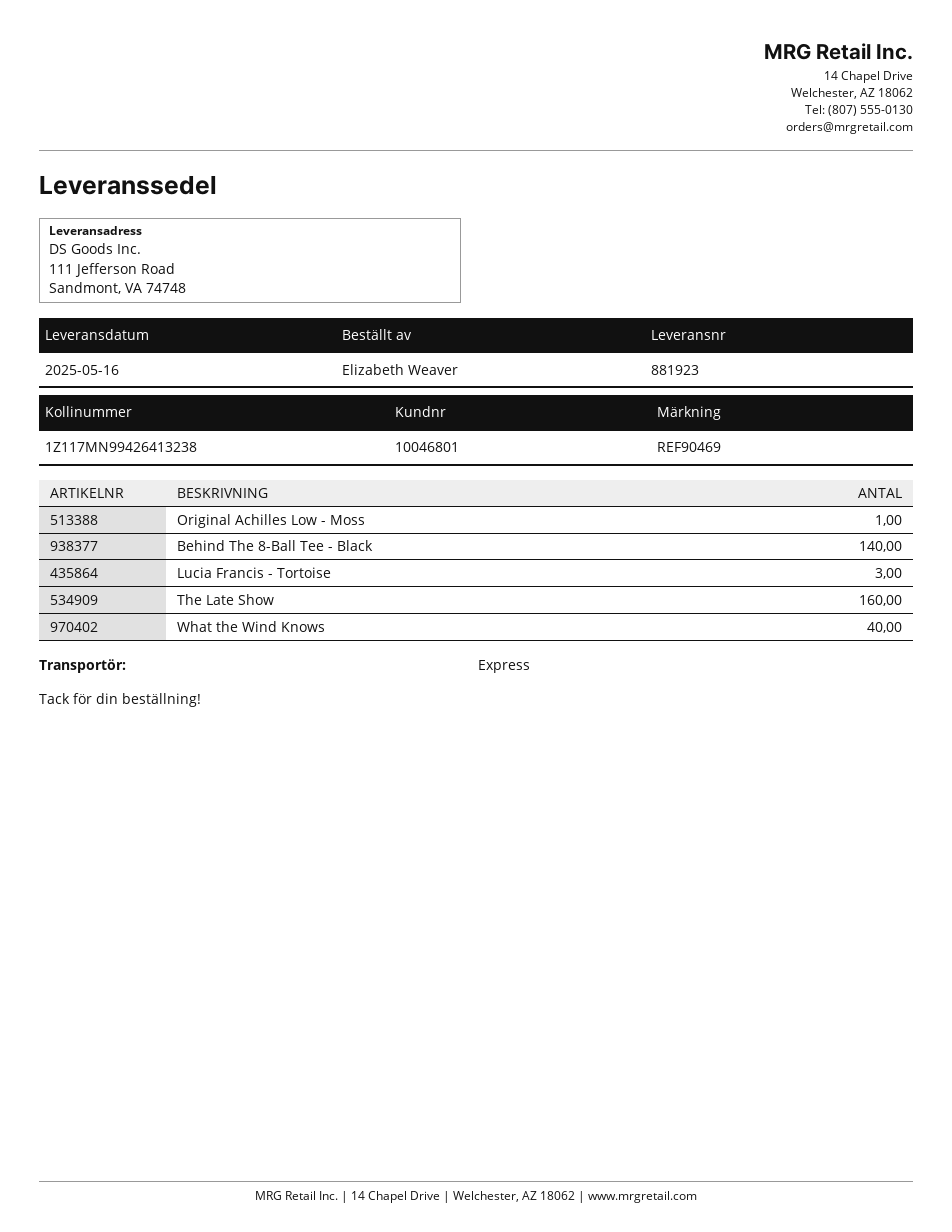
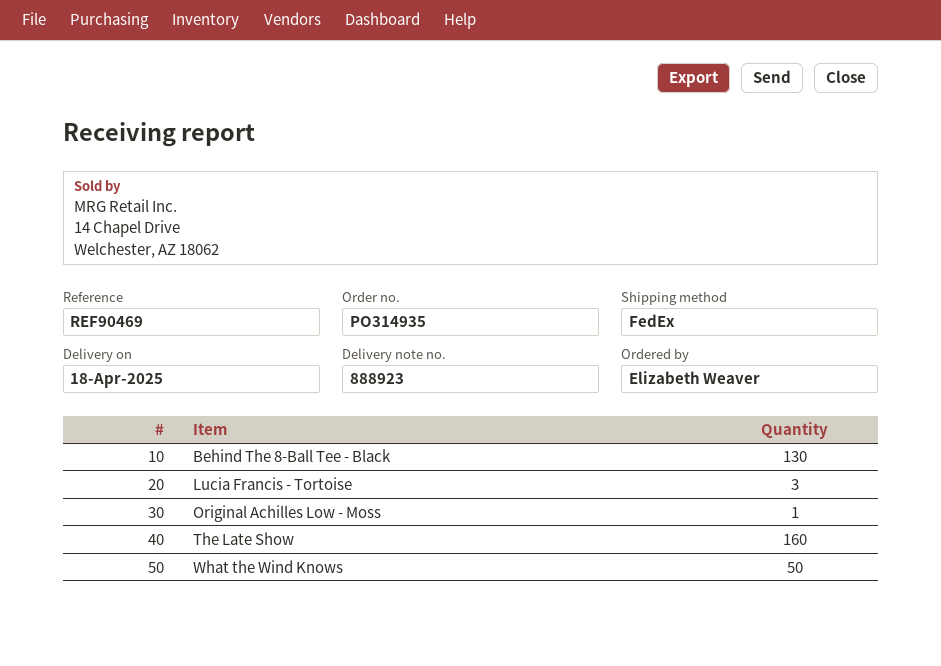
delivery note number: 881923 -> 888923
delivery date: 2025-05-16 -> 2025-04-18
shipping method: express -> FedEx
Behind The 8-Ball Tee - Black: 140 -> 130
What the Wind Knows: 40 -> 50

